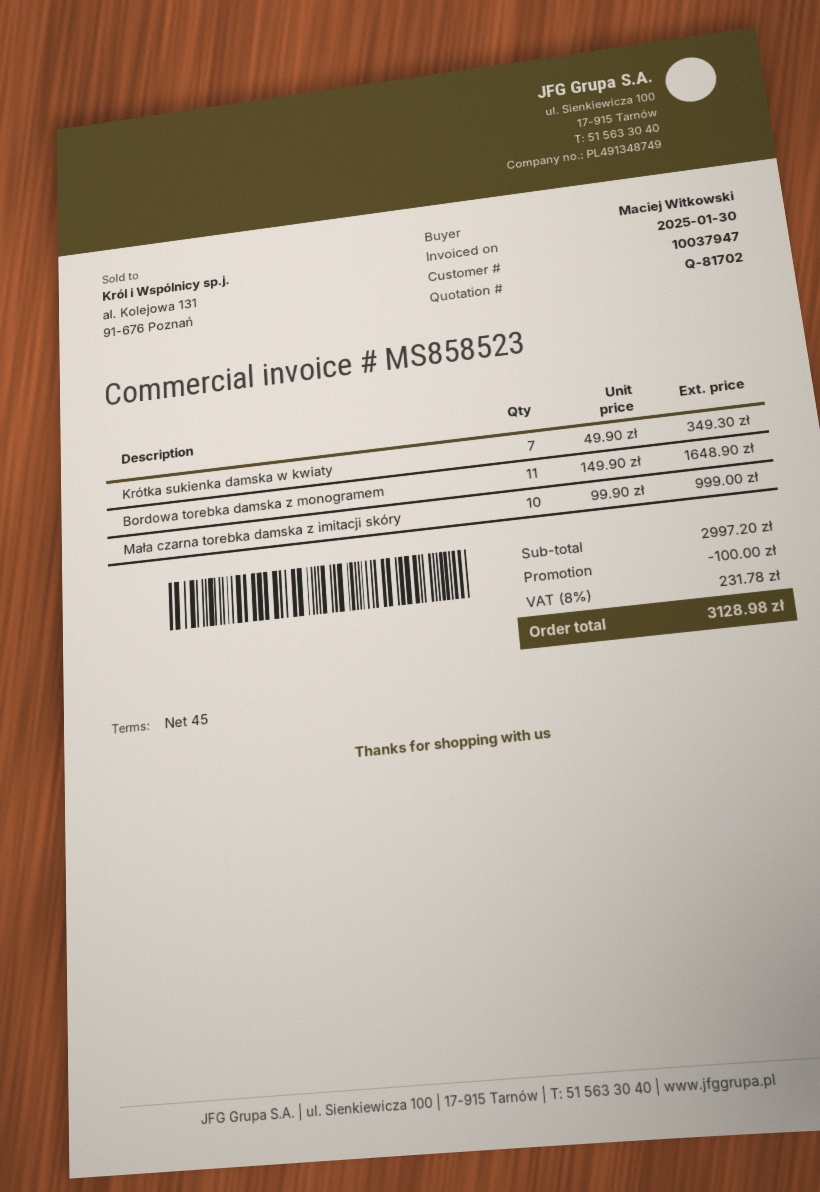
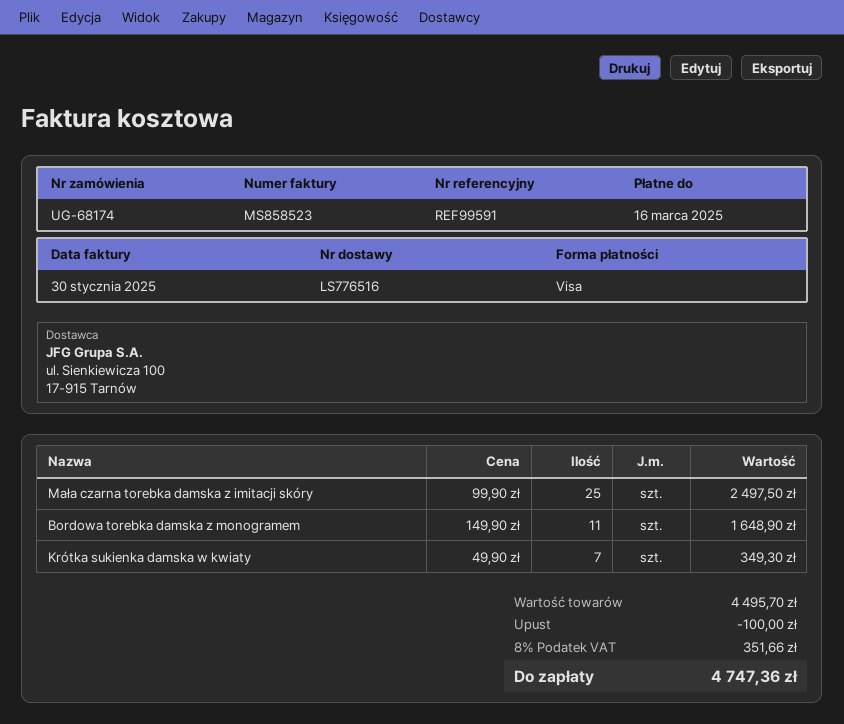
Mała czarna torebka damska z imitacji skóry: 10 x 99.90 = 999.00 -> 25 x 99.90 = 2497.50
subtotal: 2997.20 -> 4495.70
tax: 8% = 231.78 -> 8% = 351.66
total: 3128.98 -> 4747.36

